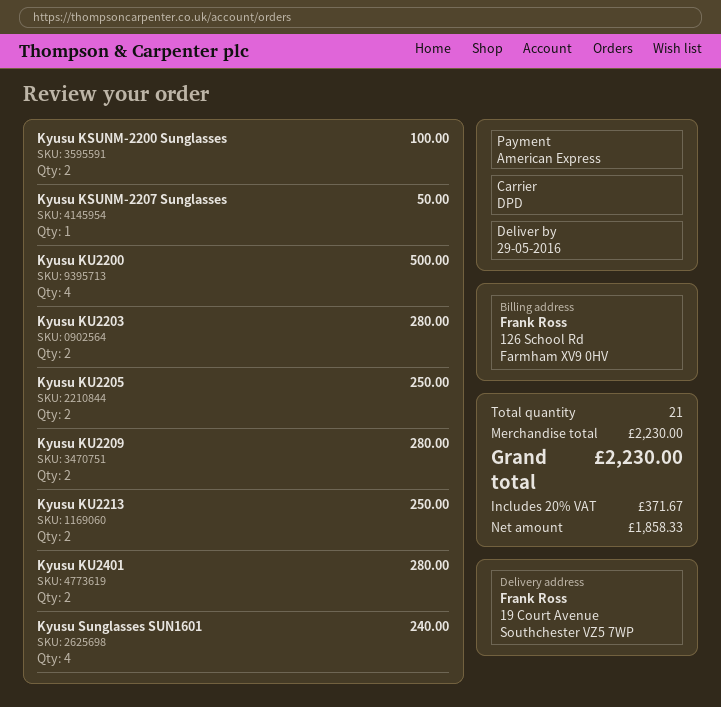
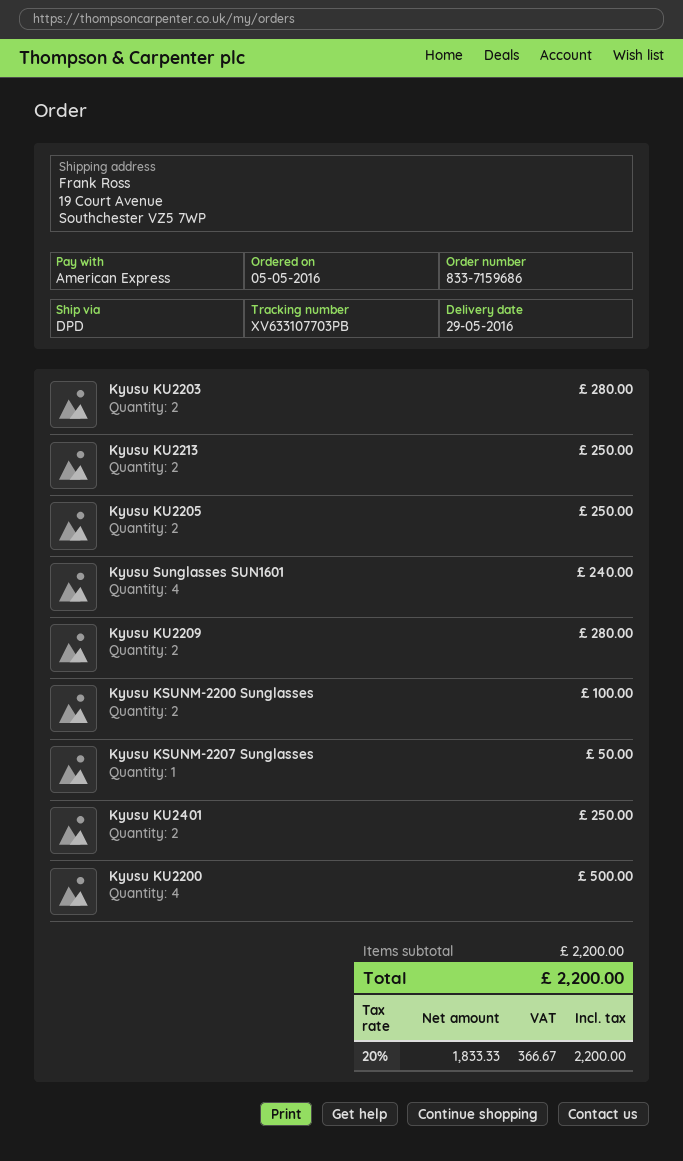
Kyusu KU2401: 2 for 280.00 -> 2 for 250.00
subtotal: 2230.00 -> 2200.00
net: 1858.33 -> 1833.33
tax: 20% = 371.67 -> 20% = 366.67
total: 2230.00 -> 2200.00

